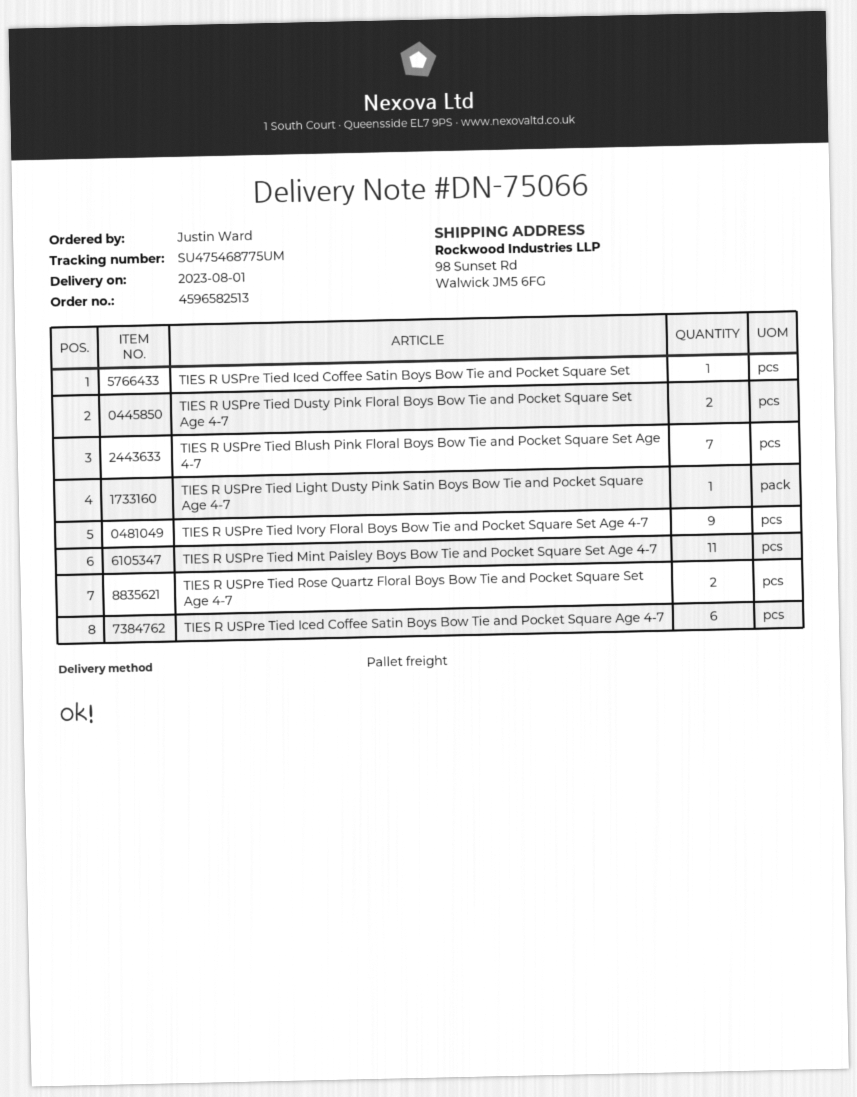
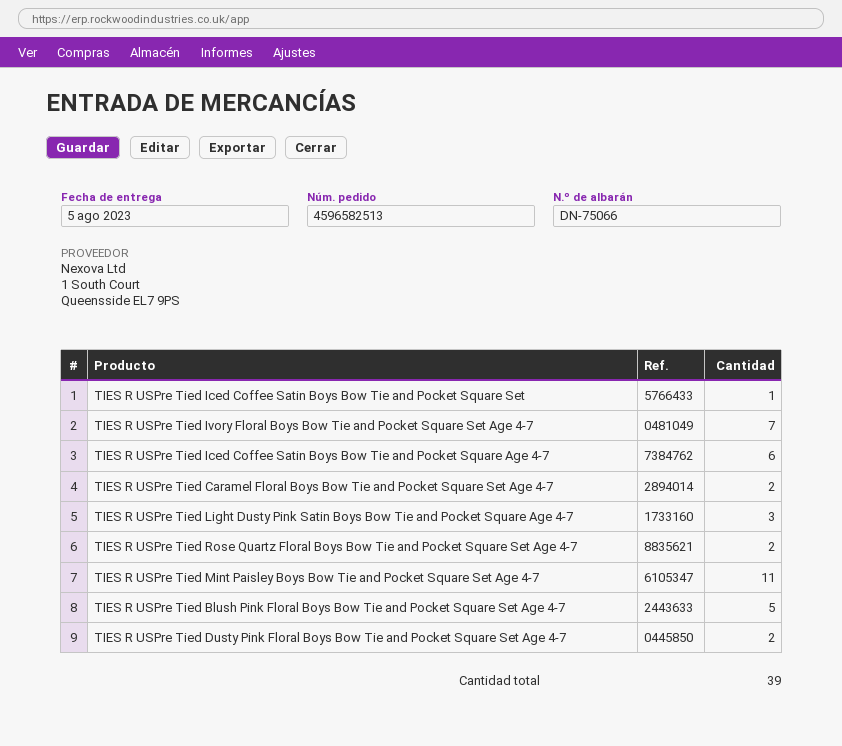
delivery date: 2023-08-01 -> 2023-08-05
TIES R USPre Tied Blush Pink Floral Boys Bow Tie and Pocket Square Set Age 4-7: 7 -> 5
TIES R USPre Tied Light Dusty Pink Satin Boys Bow Tie and Pocket Square Age 4-7: 1 -> 3
TIES R USPre Tied Ivory Floral Boys Bow Tie and Pocket Square Set Age 4-7: 9 -> 7
TIES R USPre Tied Caramel Floral Boys Bow Tie and Pocket Square Set Age 4-7: none -> 2

